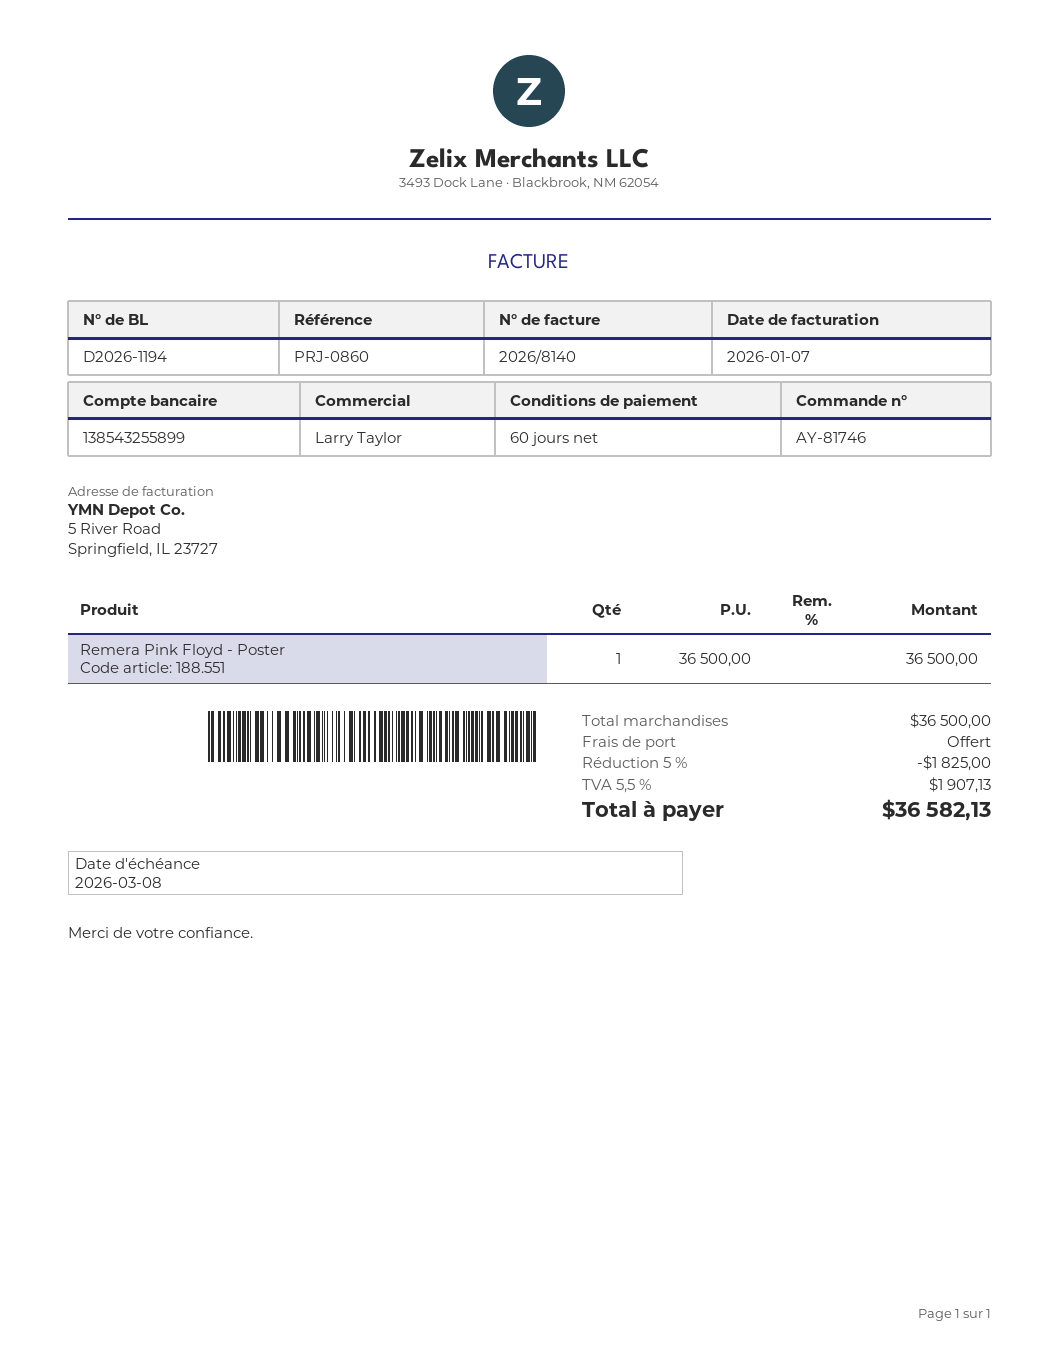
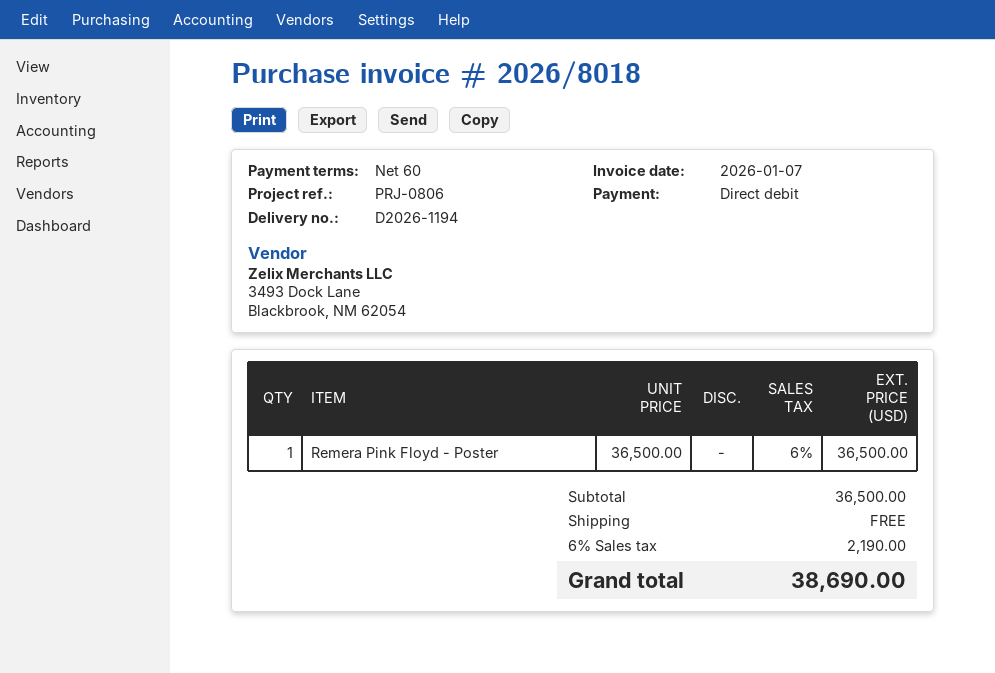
invoice number: 2026/8140 -> 2026/8018
reference: PRJ-0860 -> PRJ-0806
discount: 5% = 1825.00 -> none
tax: 5.5% = 1907.13 -> 6% = 2190.00
total: 36582.13 -> 38690.00

